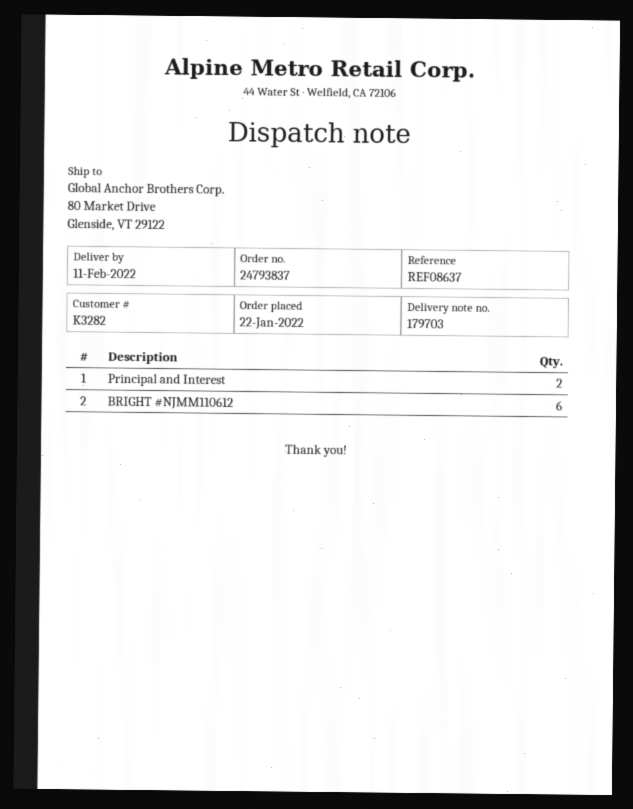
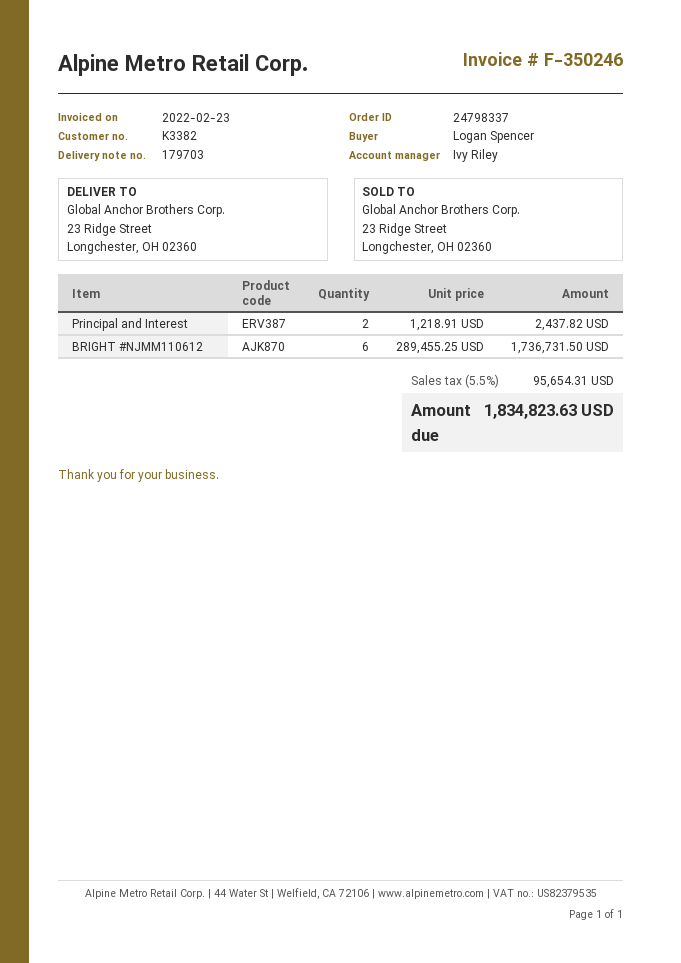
order number: 24793837 -> 24798337
customer number: K3282 -> K3382
ship to: 80 Market Drive, Glenside, VT 29122 -> 23 Ridge Street, Longchester, OH 02360

